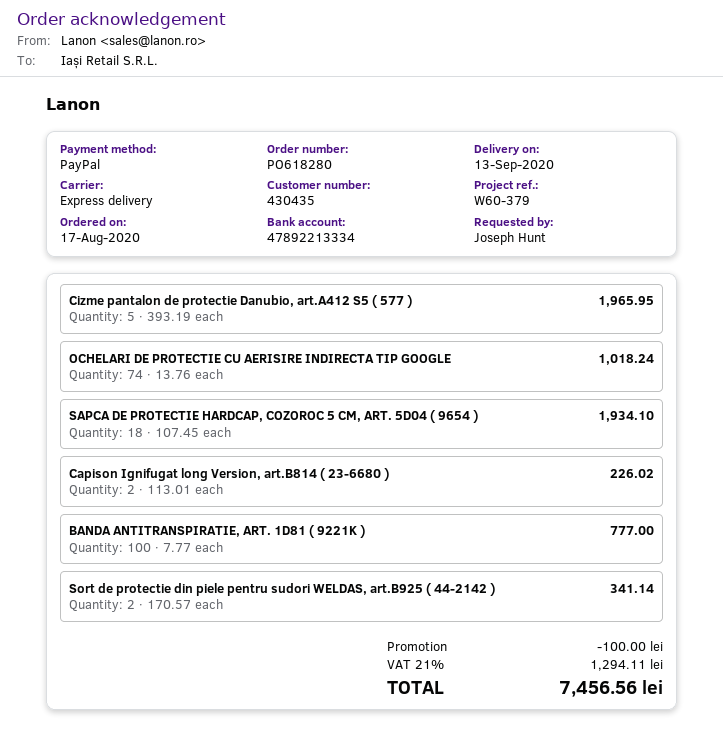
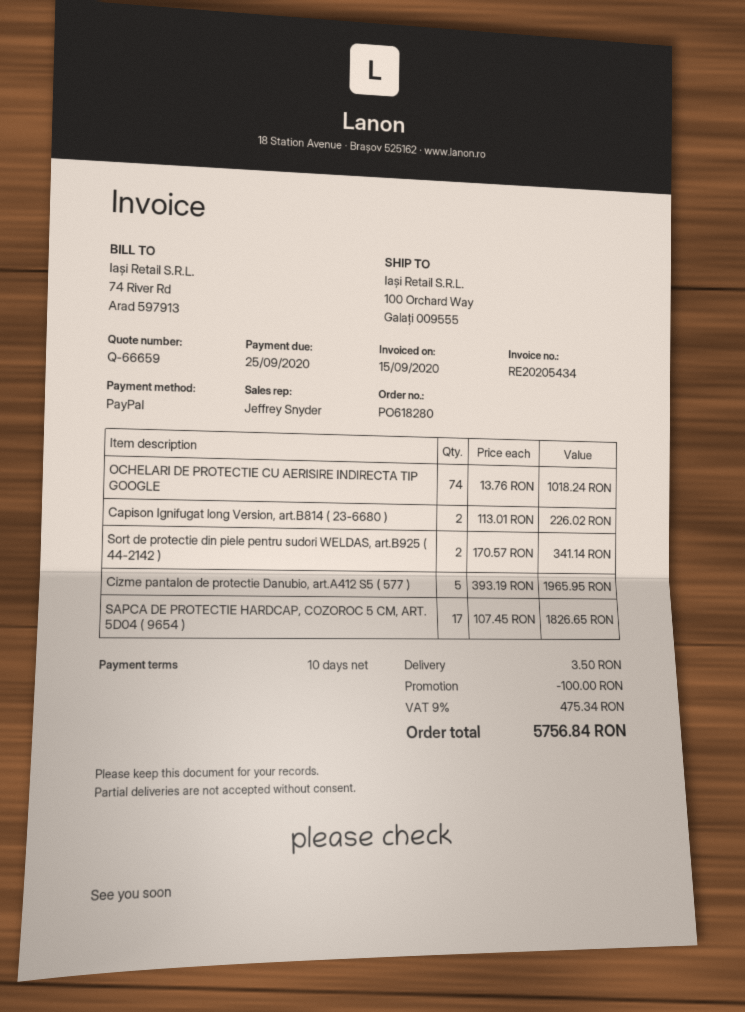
SAPCA DE PROTECTIE HARDCAP, COZOROC 5 CM, ART. 5D04 ( 9654 ): 18 x 107.45 = 1934.10 -> 17 x 107.45 = 1826.65
BANDA ANTITRANSPIRATIE, ART. 1D81 ( 9221K ): 100 x 7.77 = 777.00 -> none
shipping: none -> 3.50
tax: 21% = 1294.11 -> 9% = 475.34
total: 7456.56 -> 5756.84

